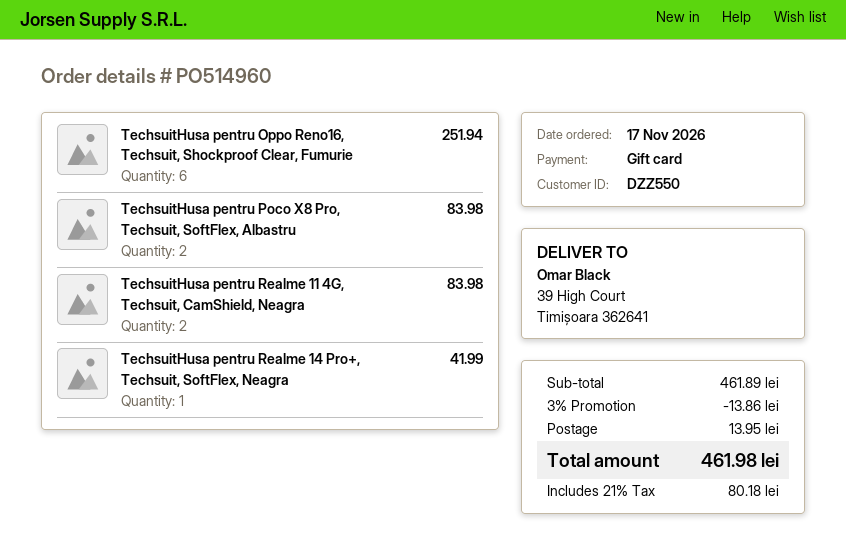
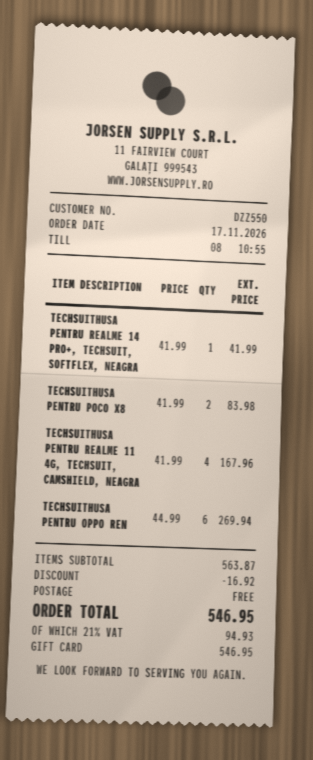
TechsuitHusa pentru Oppo Reno16, Techsuit, Shockproof Clear, Fumurie: 6 for 251.94 -> 6 for 269.94
TechsuitHusa pentru Realme 11 4G, Techsuit, CamShield, Neagra: 2 for 83.98 -> 4 for 167.96
subtotal: 461.89 -> 563.87
discount: 13.86 -> 16.92
shipping: 13.95 -> 0.00
tax: 21% = 80.18 -> 21% = 94.93
total: 461.98 -> 546.95

